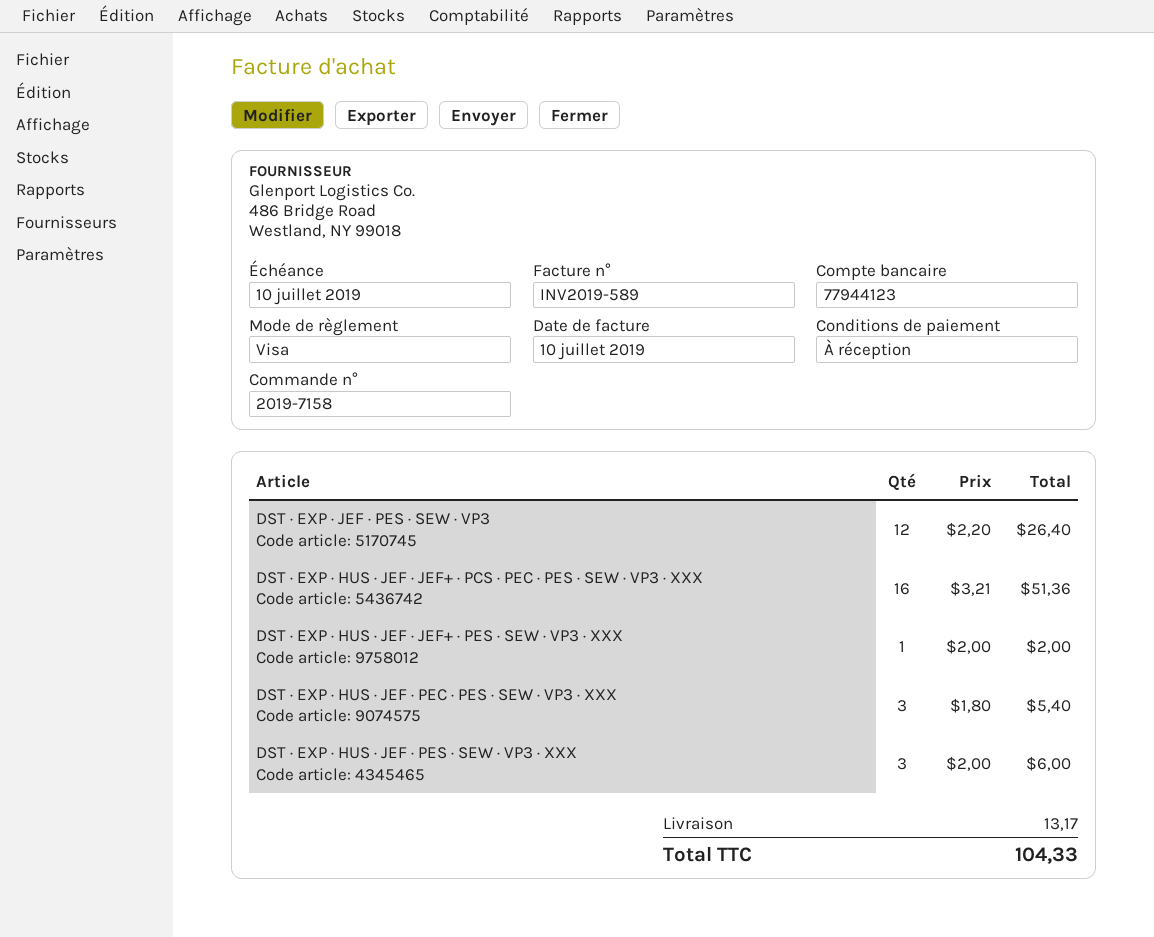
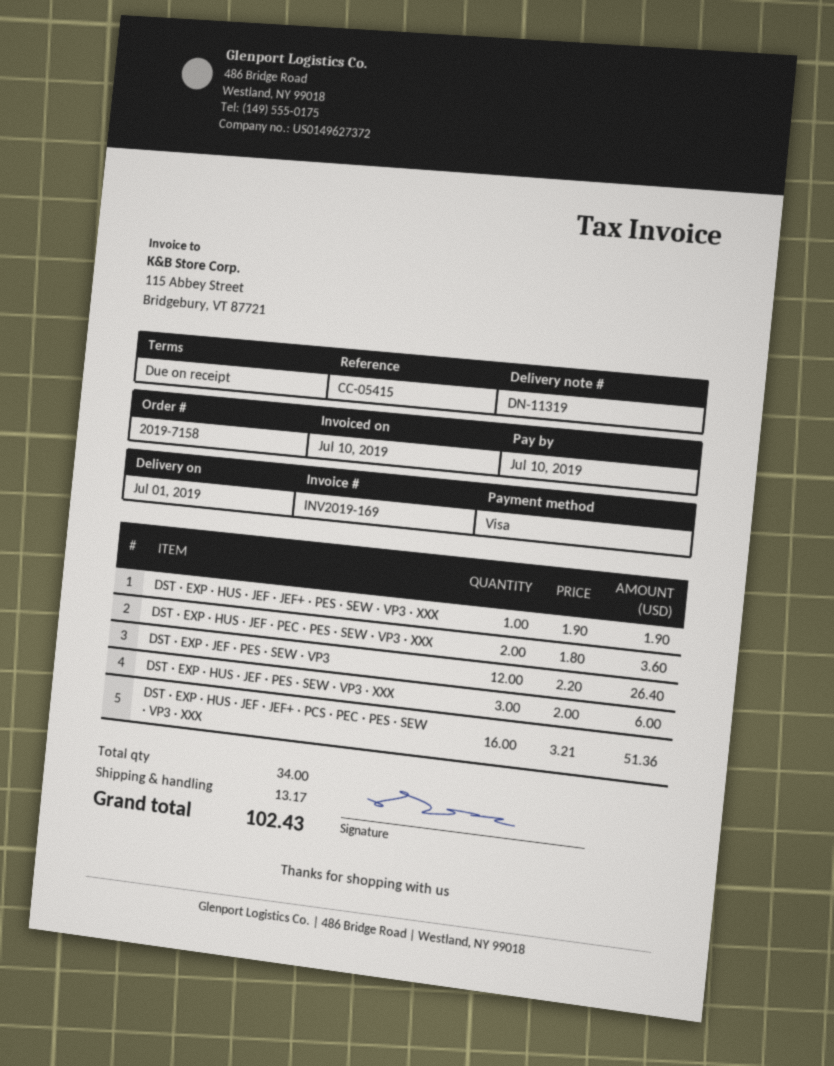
invoice number: INV2019-589 -> INV2019-169
DST · EXP · HUS · JEF · JEF+ · PES · SEW · VP3 · XXX: 1 x 2.00 = 2.00 -> 1 x 1.90 = 1.90
DST · EXP · HUS · JEF · PEC · PES · SEW · VP3 · XXX: 3 x 1.80 = 5.40 -> 2 x 1.80 = 3.60
total: 104.33 -> 102.43

